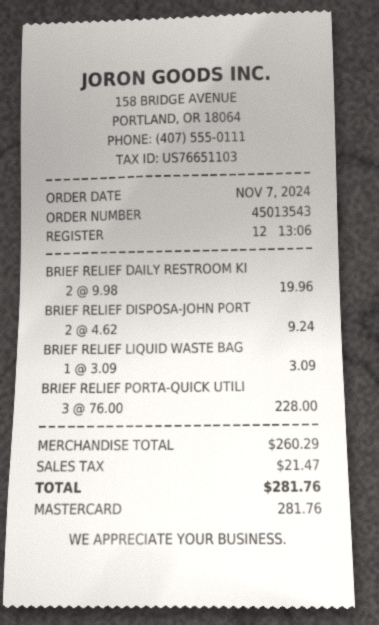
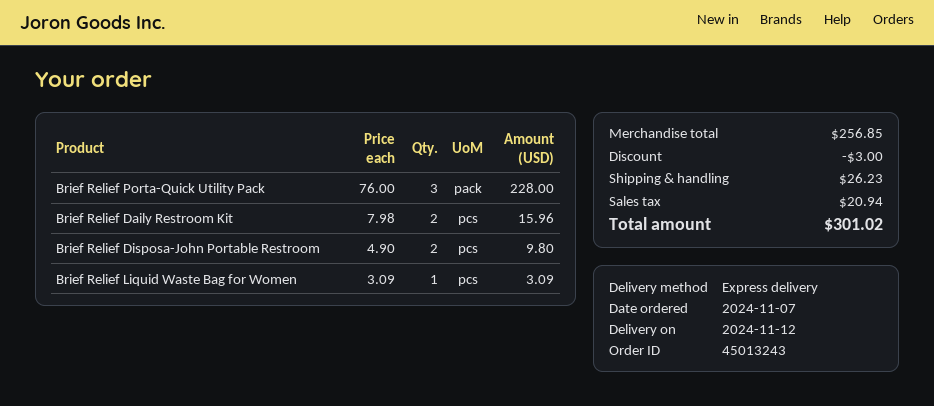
order number: 45013543 -> 45013243
BRIEF RELIEF DAILY RESTROOM KI: 2 x 9.98 = 19.96 -> 2 x 7.98 = 15.96
BRIEF RELIEF DISPOSA-JOHN PORT: 2 x 4.62 = 9.24 -> 2 x 4.90 = 9.80
subtotal: 260.29 -> 256.85
discount: none -> 3.00
shipping: none -> 26.23
tax: 21.47 -> 20.94
total: 281.76 -> 301.02

